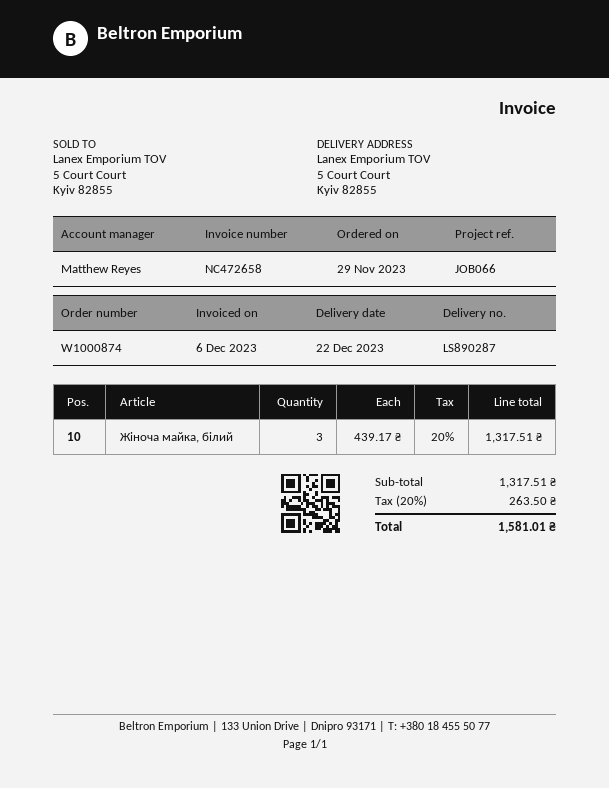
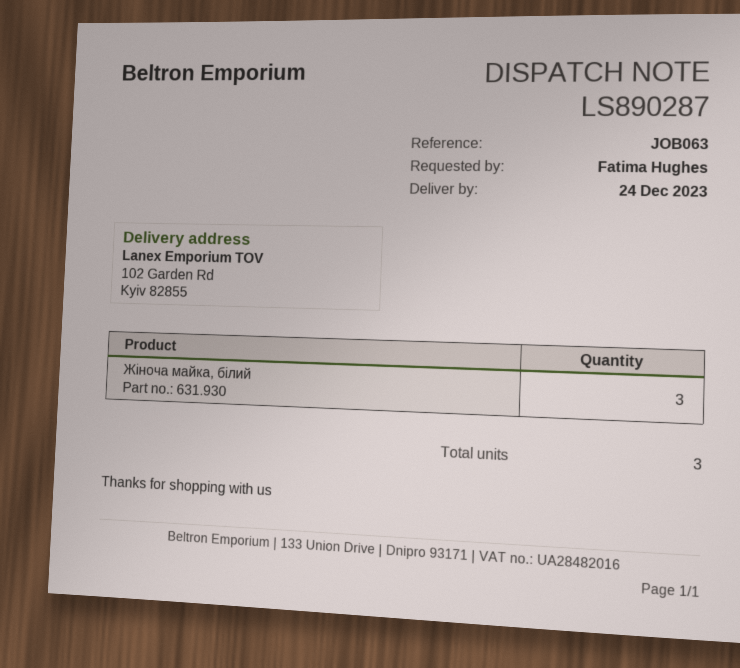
delivery date: 2023-12-22 -> 2023-12-24
reference: JOB066 -> JOB063
ship to: 5 Court Court, Kyiv 82855 -> 102 Garden Rd, Kyiv 82855

